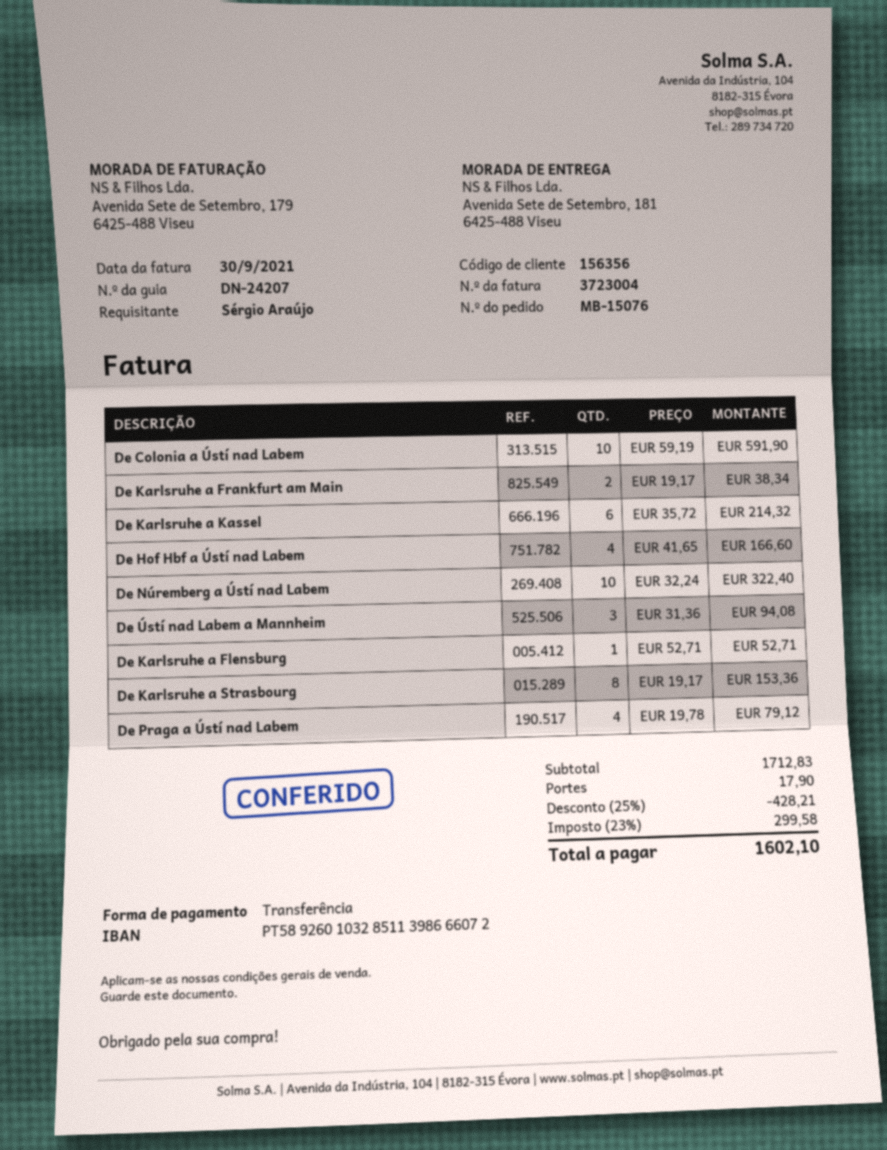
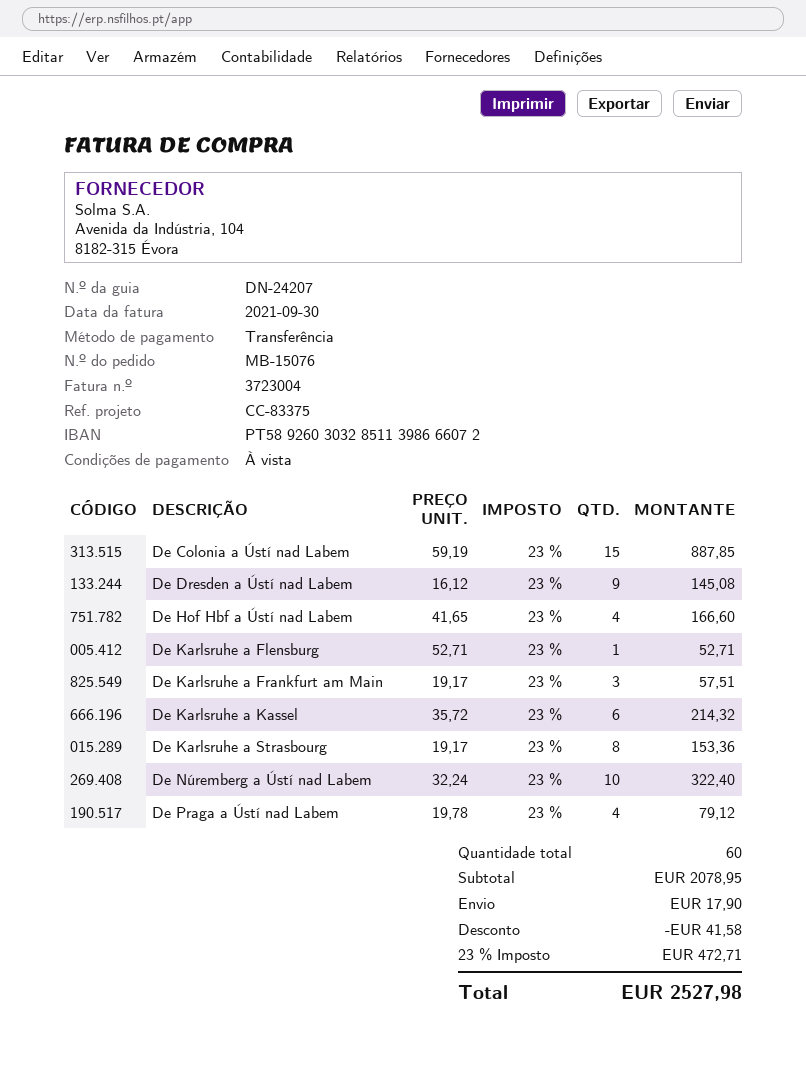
bank account: PT58926010328511398666072 -> PT58926030328511398666072
De Colonia a Ústí nad Labem: 10 x 59.19 = 591.90 -> 15 x 59.19 = 887.85
De Karlsruhe a Frankfurt am Main: 2 x 19.17 = 38.34 -> 3 x 19.17 = 57.51
De Ústí nad Labem a Mannheim: 3 x 31.36 = 94.08 -> none
De Dresden a Ústí nad Labem: none -> 9 x 16.12 = 145.08
subtotal: 1712.83 -> 2078.95
discount: 428.21 -> 41.58
tax: 23% = 299.58 -> 23% = 472.71
total: 1602.10 -> 2527.98

